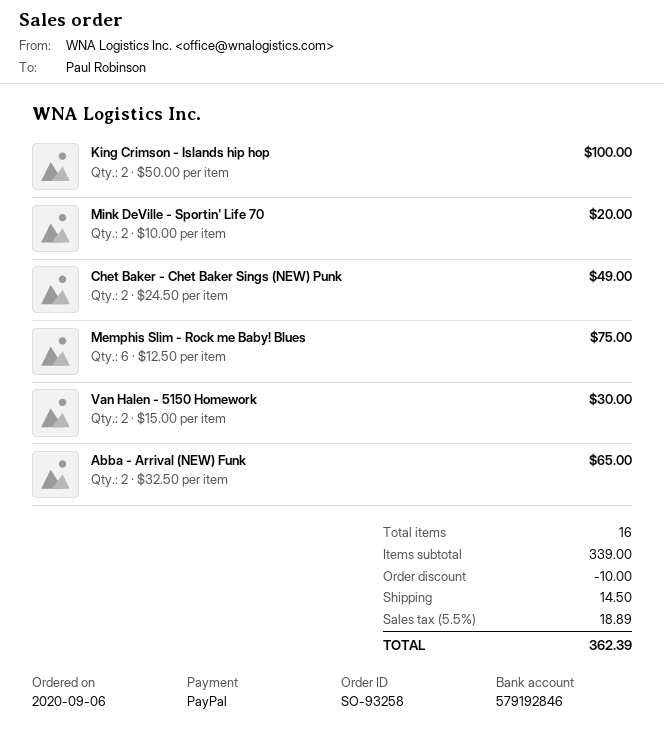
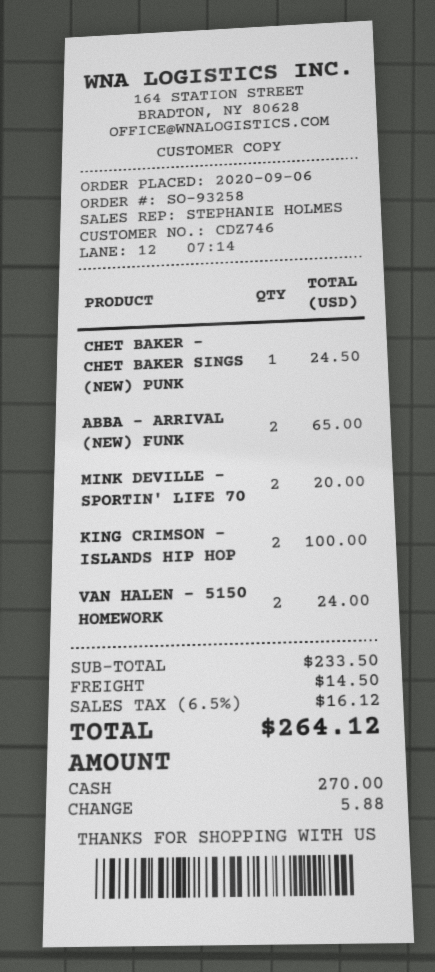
payment method: PayPal -> cash
Chet Baker - Chet Baker Sings (NEW) Punk: 2 for 49.00 -> 1 for 24.50
Memphis Slim - Rock me Baby! Blues: 6 for 75.00 -> none
Van Halen - 5150 Homework: 2 for 30.00 -> 2 for 24.00
subtotal: 339.00 -> 233.50
discount: 10.00 -> none
tax: 5.5% = 18.89 -> 6.5% = 16.12
total: 362.39 -> 264.12

